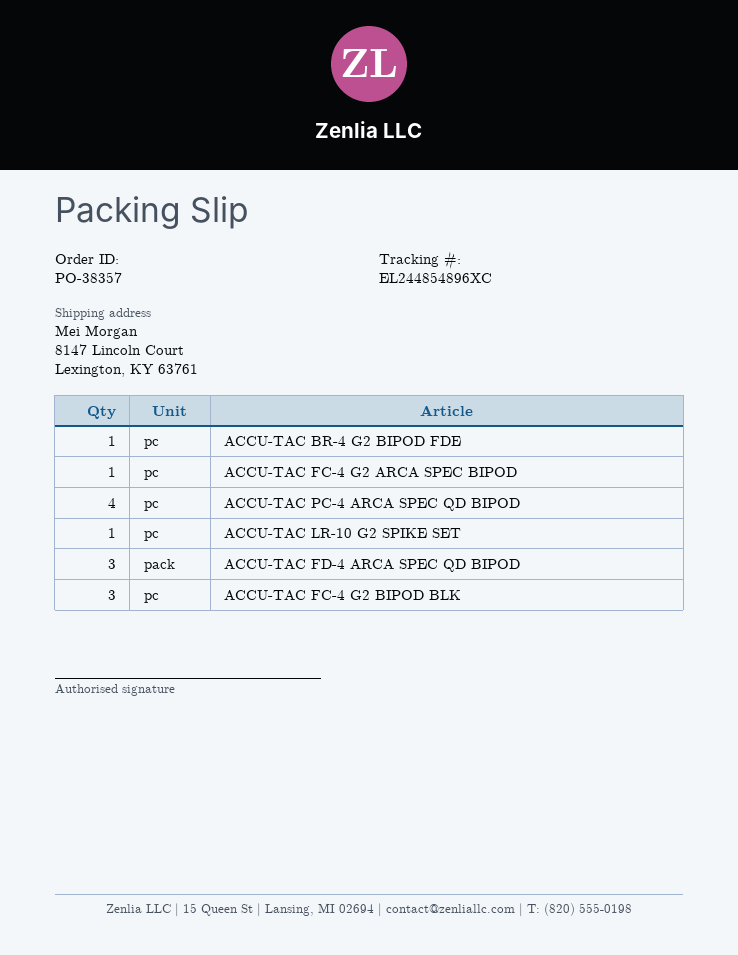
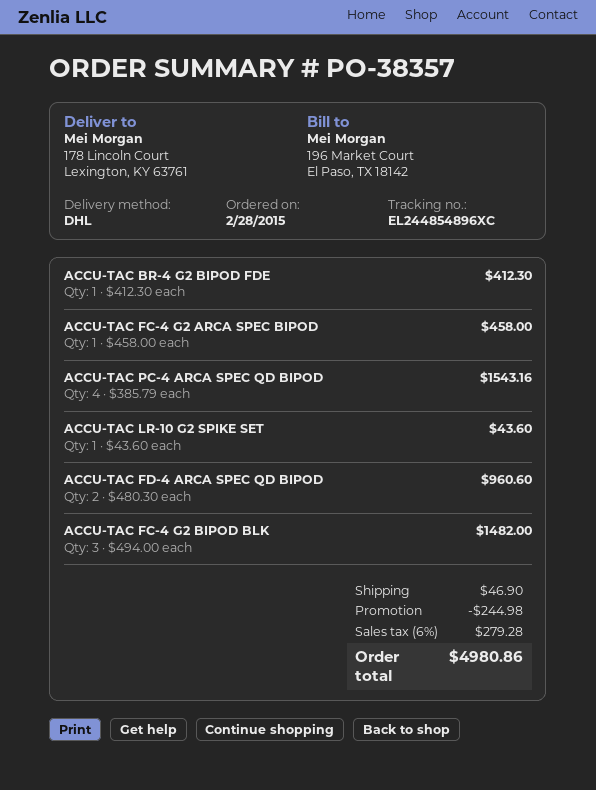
ship to: 8147 Lincoln Court, Lexington, KY 63761 -> 178 Lincoln Court, Lexington, KY 63761
ACCU-TAC FD-4 ARCA SPEC QD BIPOD: 3 -> 2

